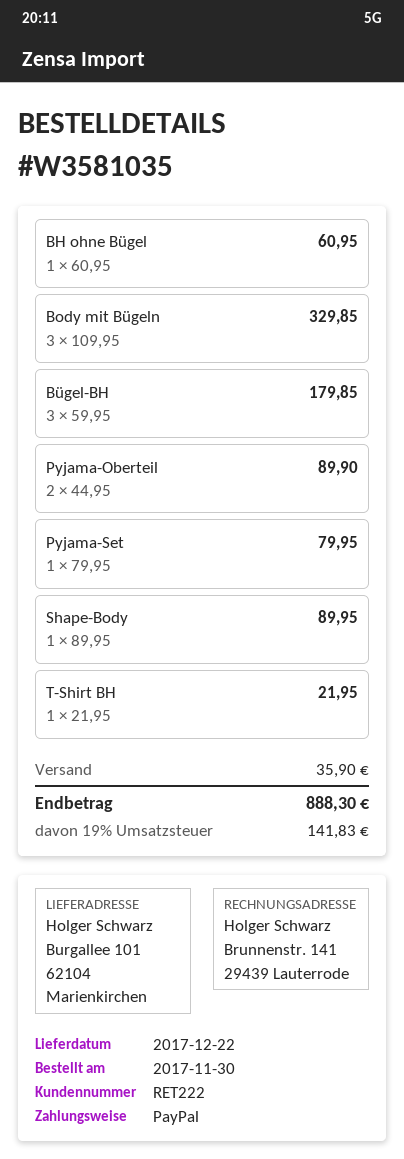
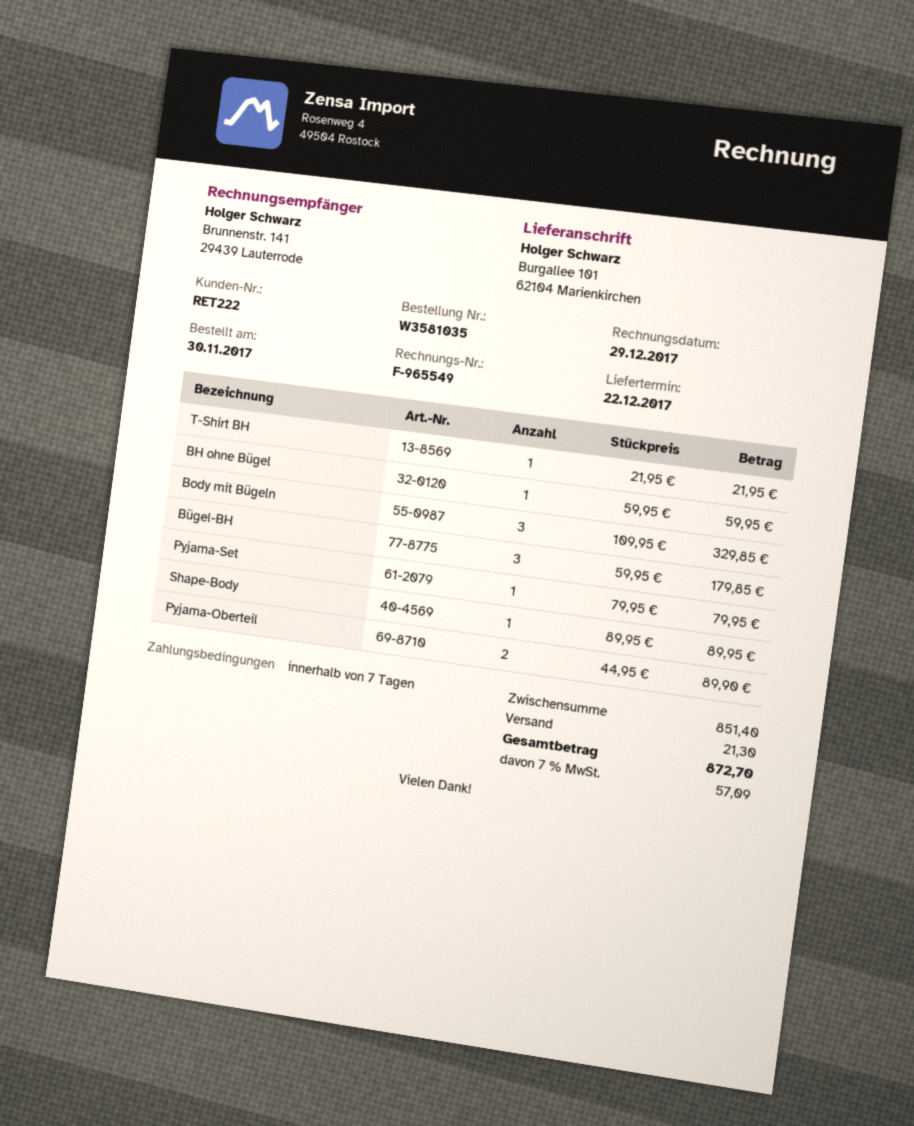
BH ohne Bügel: 1 x 60.95 = 60.95 -> 1 x 59.95 = 59.95
shipping: 35.90 -> 21.30
tax: 19% = 141.83 -> 7% = 57.09
total: 888.30 -> 872.70

